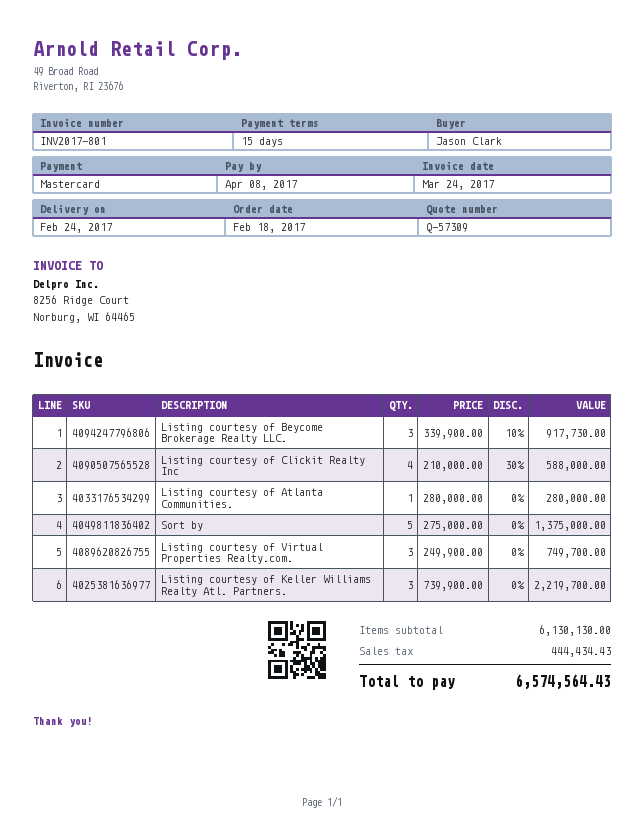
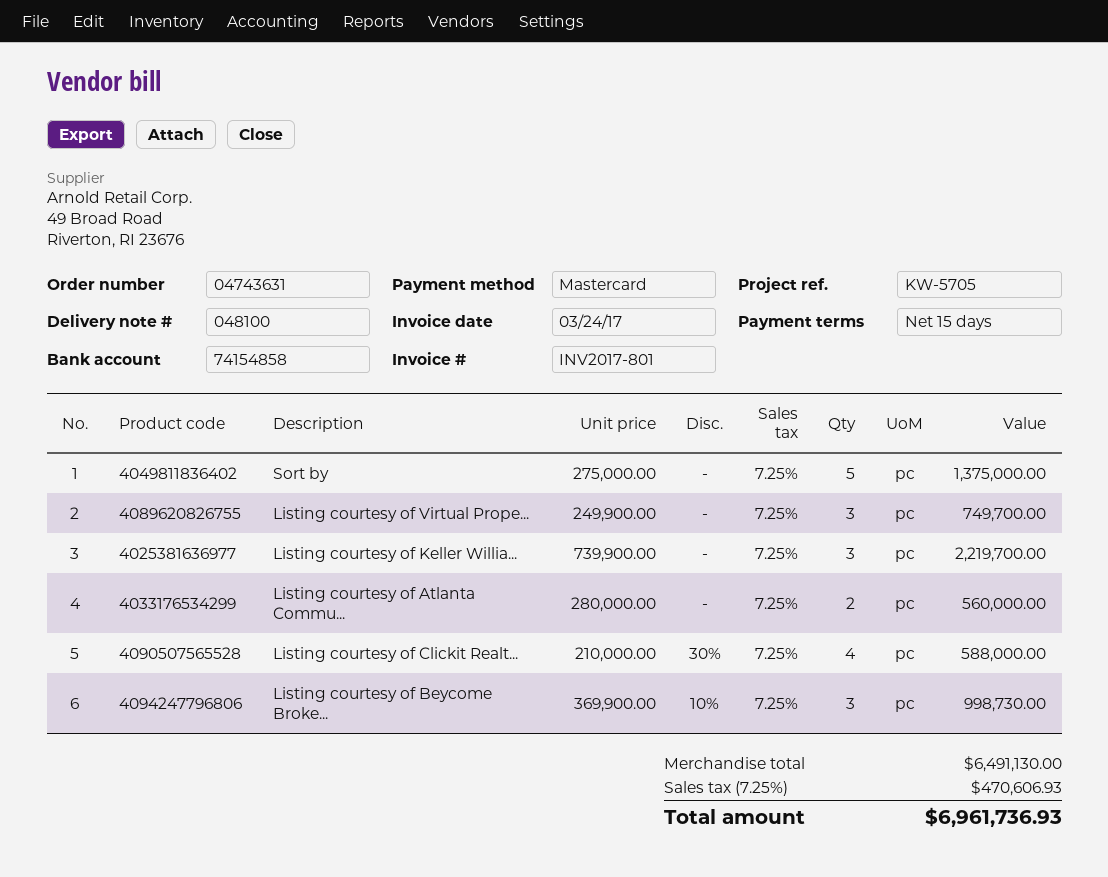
Listing courtesy of Beycome Brokerage Realty LLC.: 3 x 339900.00 - 10% = 917730.00 -> 3 x 369900.00 - 10% = 998730.00
Listing courtesy of Atlanta Communities.: 1 x 280000.00 = 280000.00 -> 2 x 280000.00 = 560000.00
subtotal: 6130130.00 -> 6491130.00
tax: 444434.43 -> 470606.93
total: 6574564.43 -> 6961736.93

